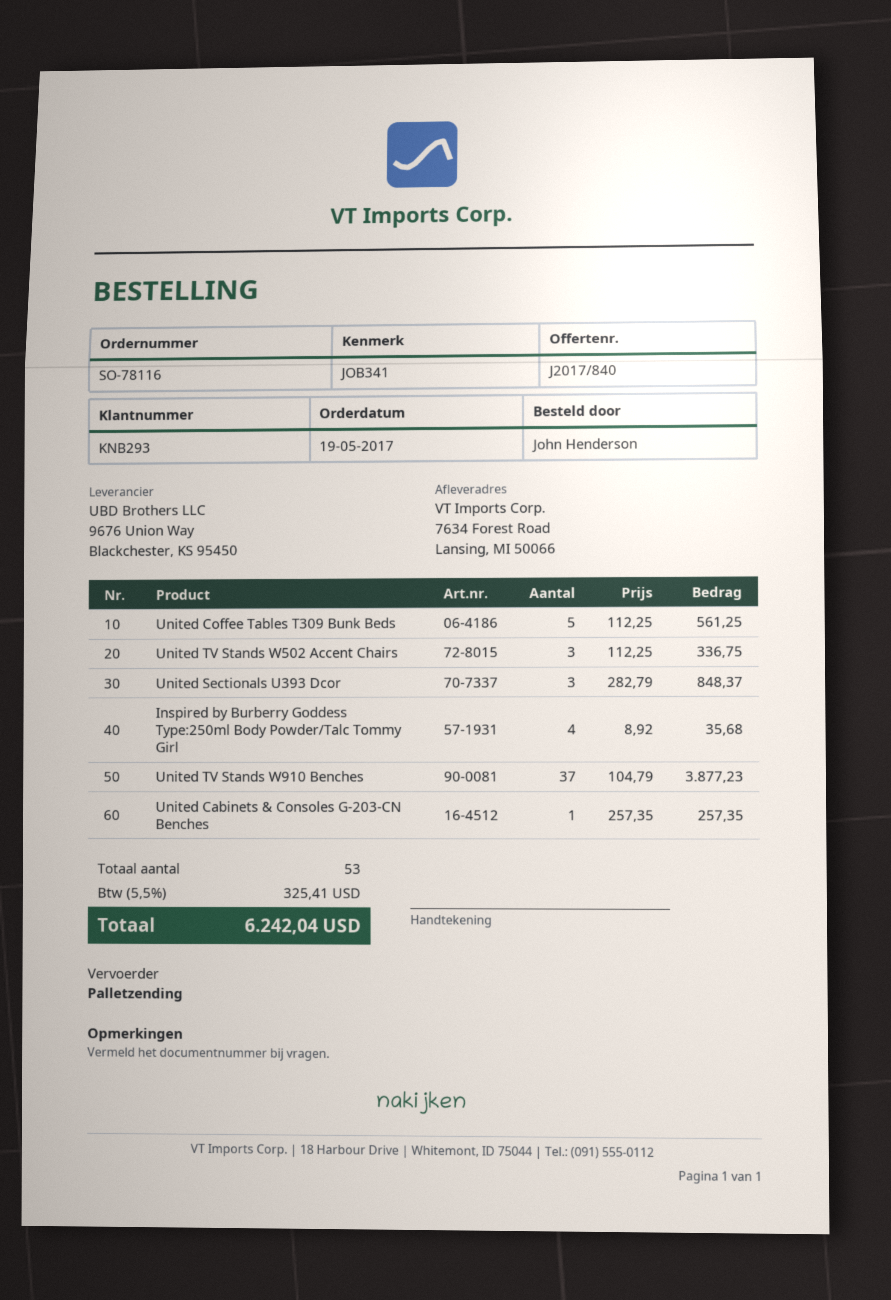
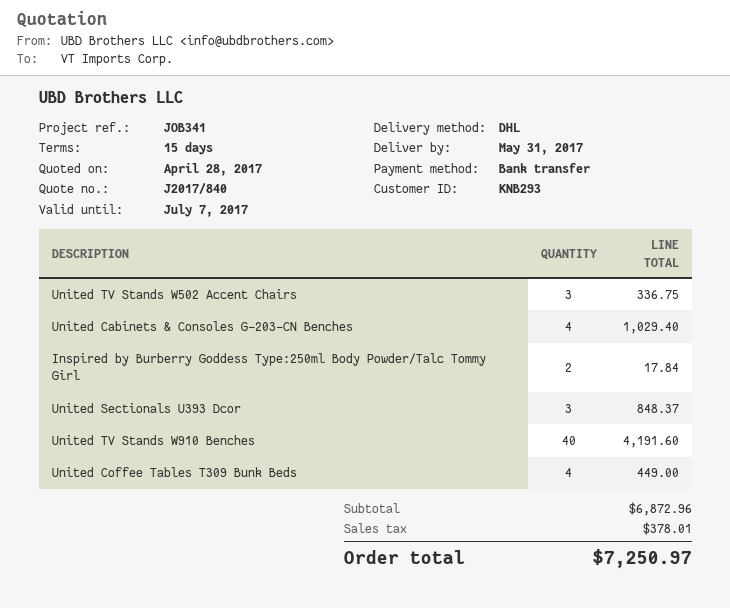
shipping method: pallet freight -> DHL
United Coffee Tables T309 Bunk Beds: 5 for 561.25 -> 4 for 449.00
Inspired by Burberry Goddess Type:250ml Body Powder/Talc Tommy Girl: 4 for 35.68 -> 2 for 17.84
United TV Stands W910 Benches: 37 for 3877.23 -> 40 for 4191.60
United Cabinets & Consoles G-203-CN Benches: 1 for 257.35 -> 4 for 1029.40
tax: 325.41 -> 378.01
total: 6242.04 -> 7250.97

